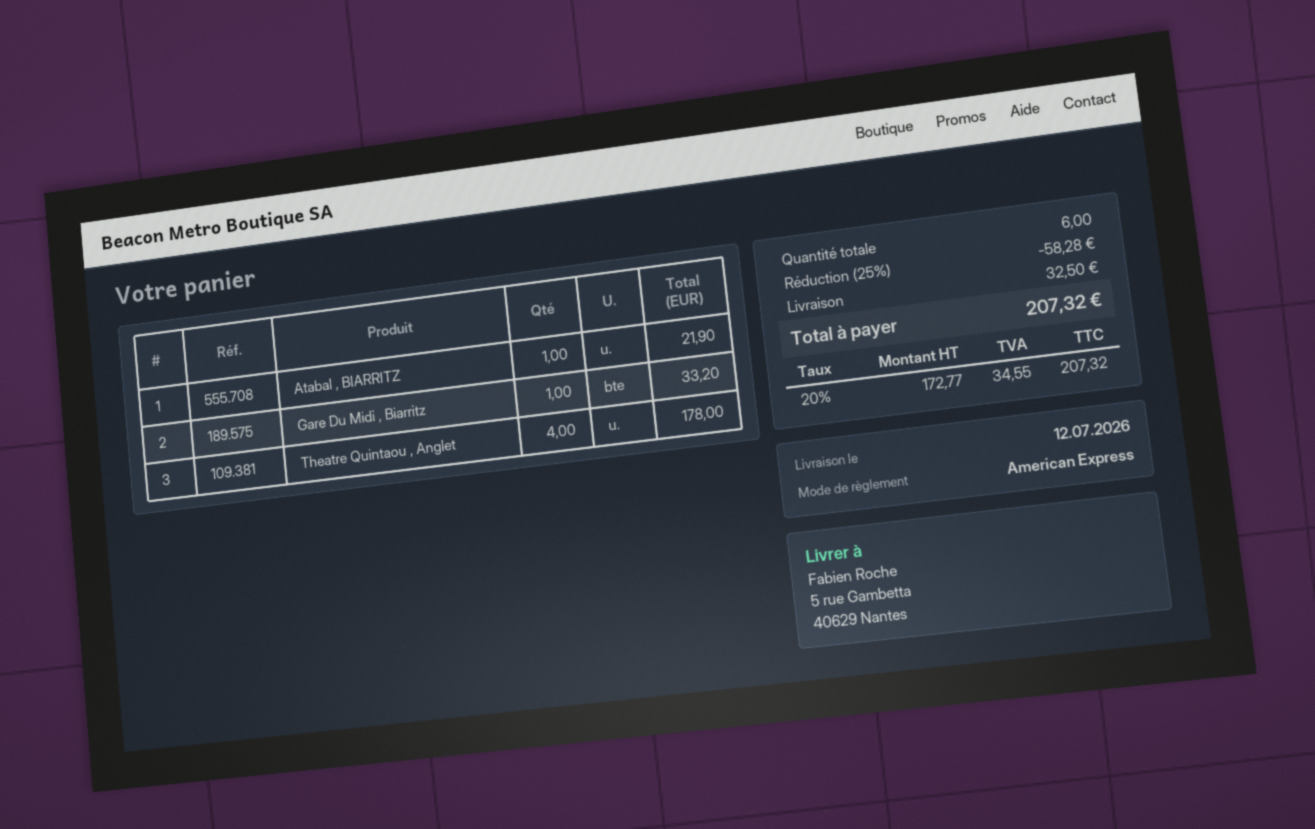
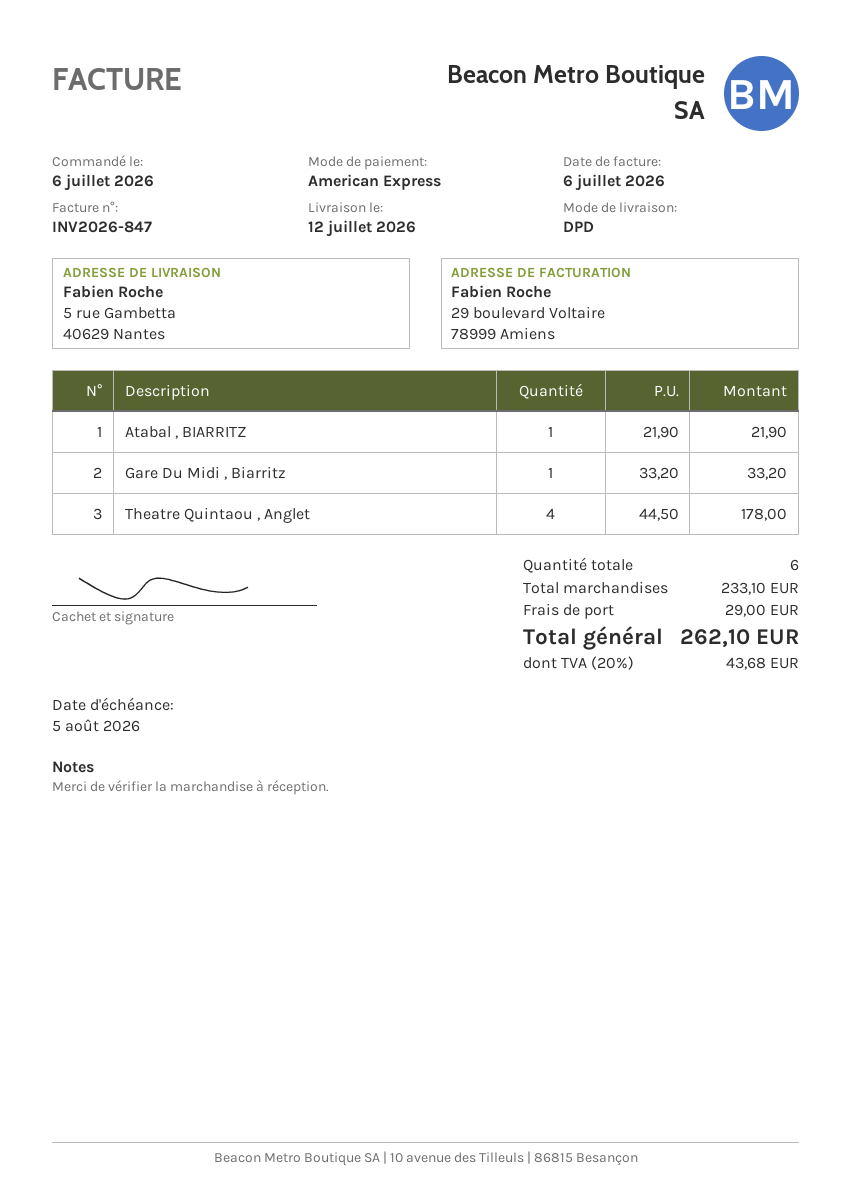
discount: 25% = 58.28 -> none
shipping: 32.50 -> 29.00
tax: 20% = 34.55 -> 20% = 43.68
total: 207.32 -> 262.10

